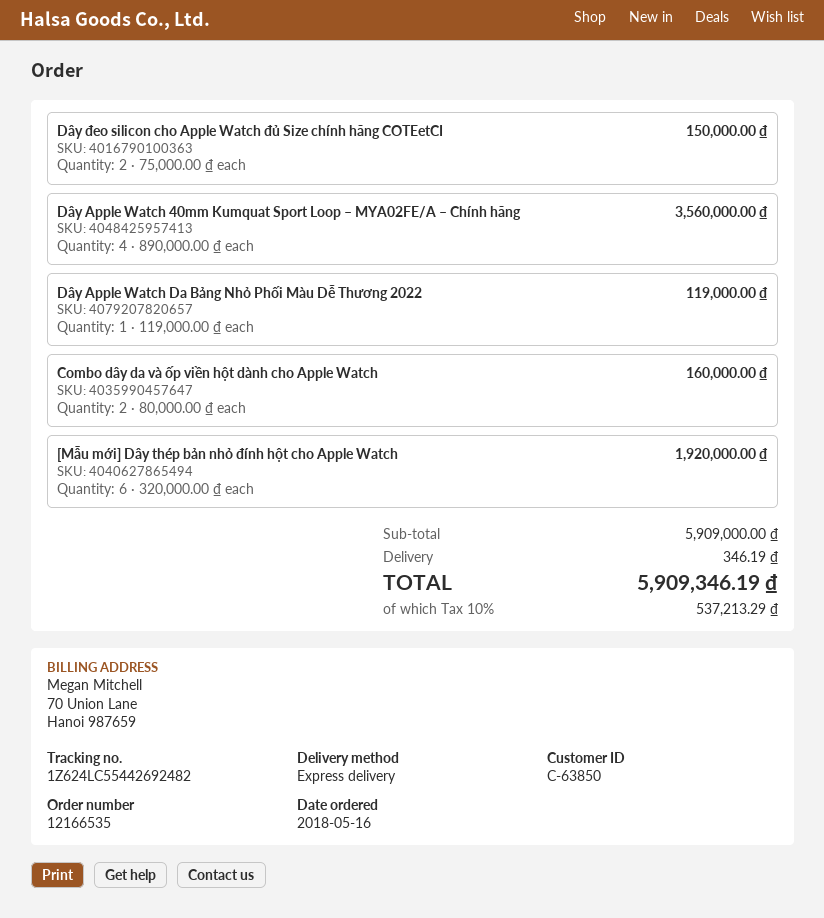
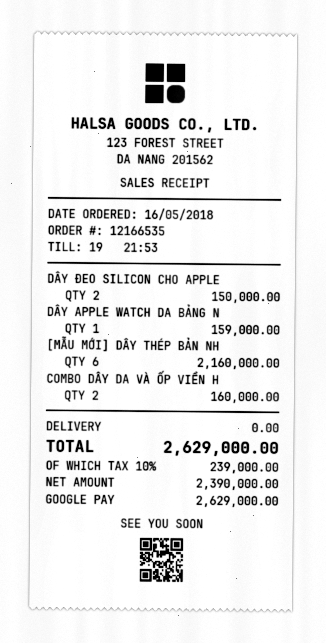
Dây Apple Watch 40mm Kumquat Sport Loop – MYA02FE/A – Chính hãng: 4 for 3560000.00 -> none
Dây Apple Watch Da Bảng Nhỏ Phối Màu Dễ Thương 2022: 1 for 119000.00 -> 1 for 159000.00
[Mẫu mới] Dây thép bản nhỏ đính hột cho Apple Watch: 6 for 1920000.00 -> 6 for 2160000.00
shipping: 346.19 -> 0.00
tax: 10% = 537213.29 -> 10% = 239000.00
total: 5909346.19 -> 2629000.00

